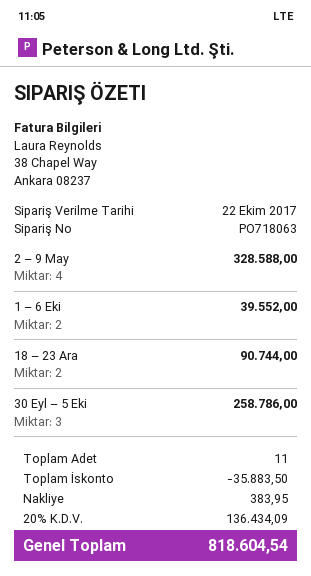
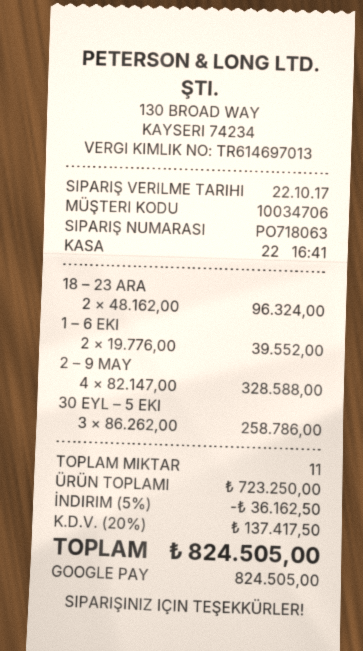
18 – 23 Ara: 2 for 90744.00 -> 2 for 96324.00
discount: 35883.50 -> 36162.50
shipping: 383.95 -> none
tax: 20% = 136434.09 -> 20% = 137417.50
total: 818604.54 -> 824505.00

